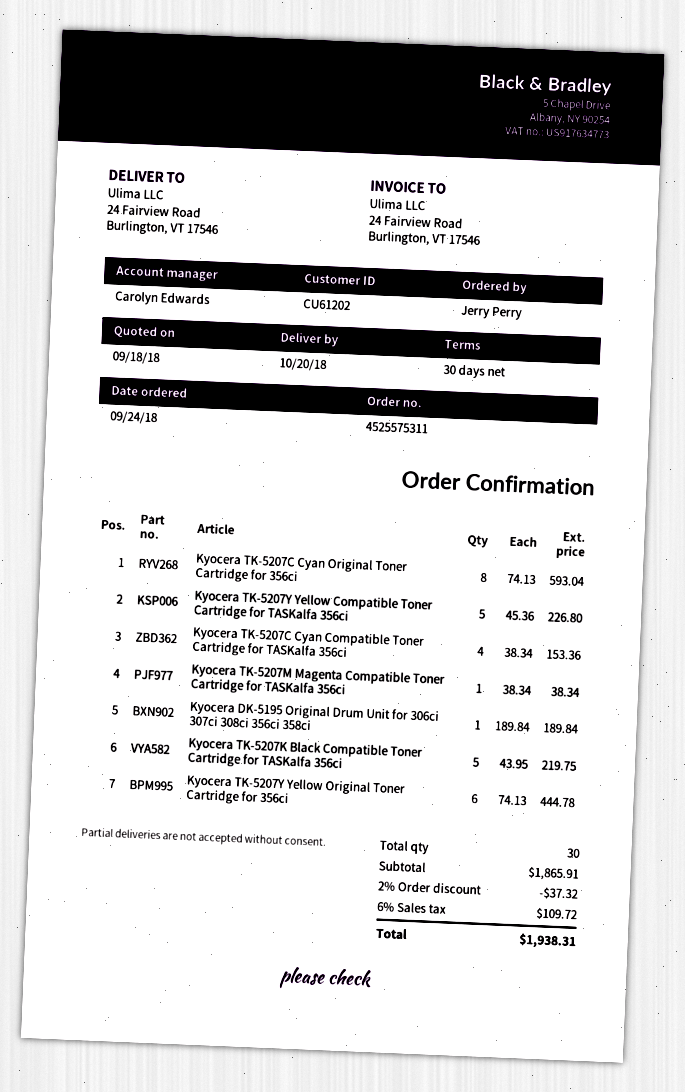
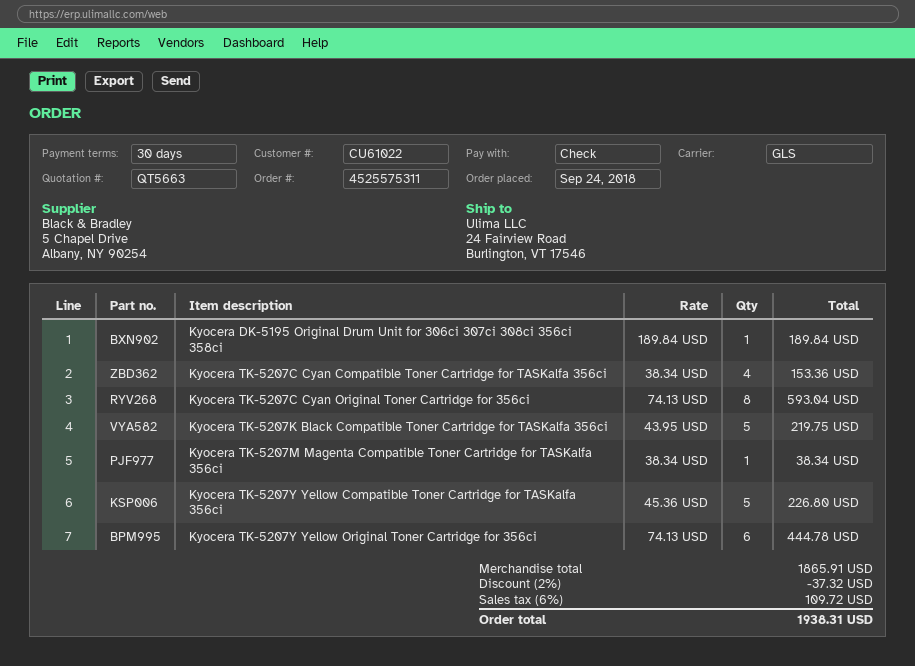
customer number: CU61202 -> CU61022

